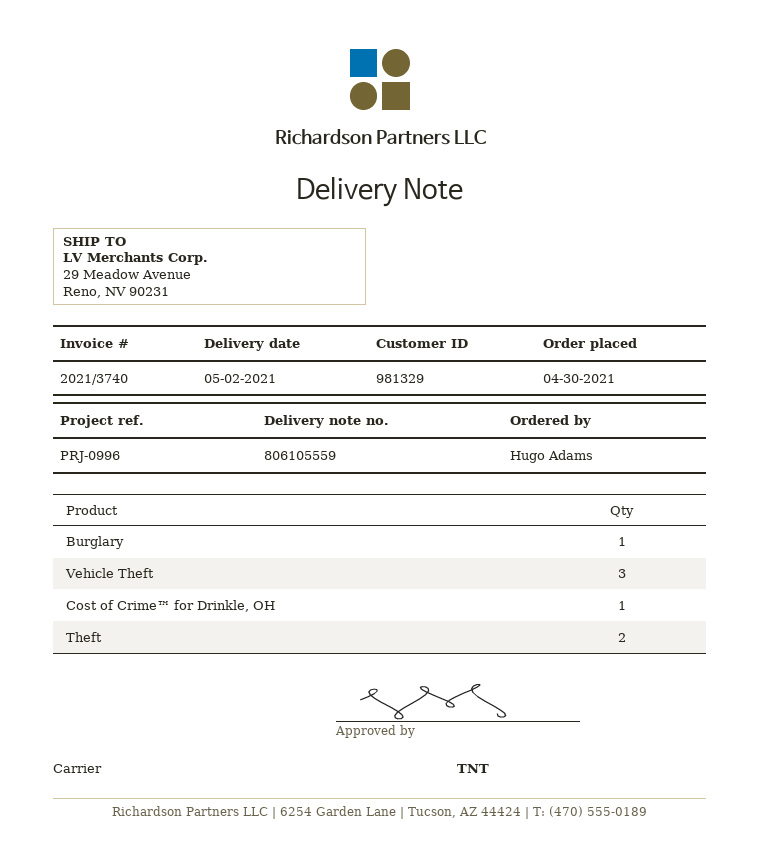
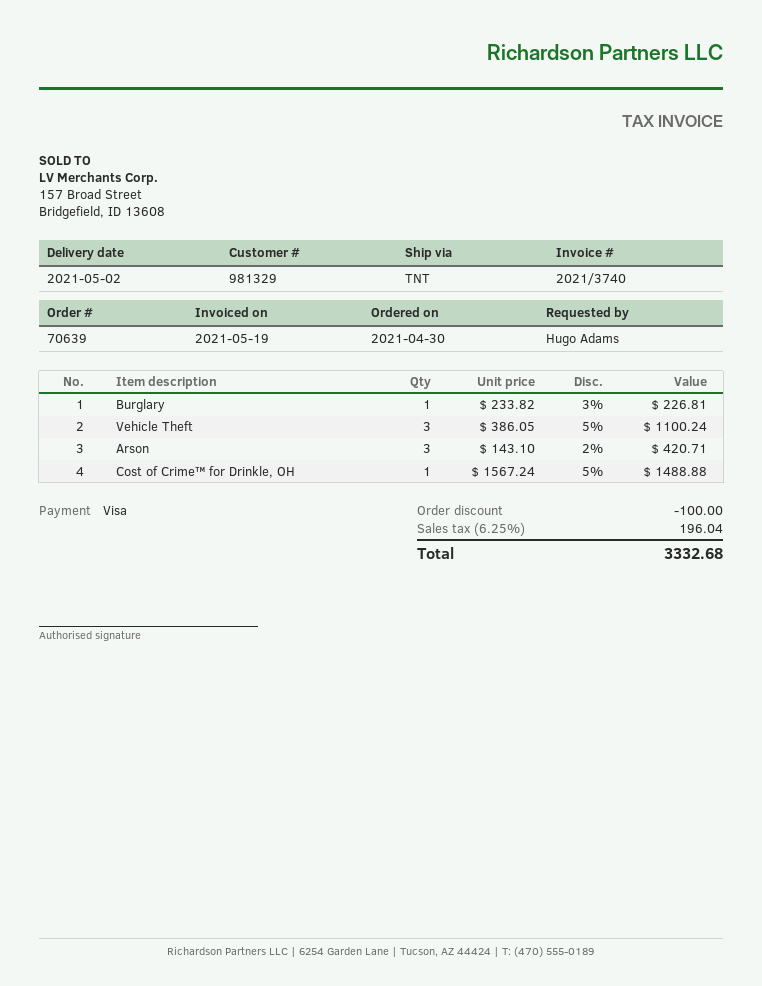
Theft: 2 -> none
Arson: none -> 3

